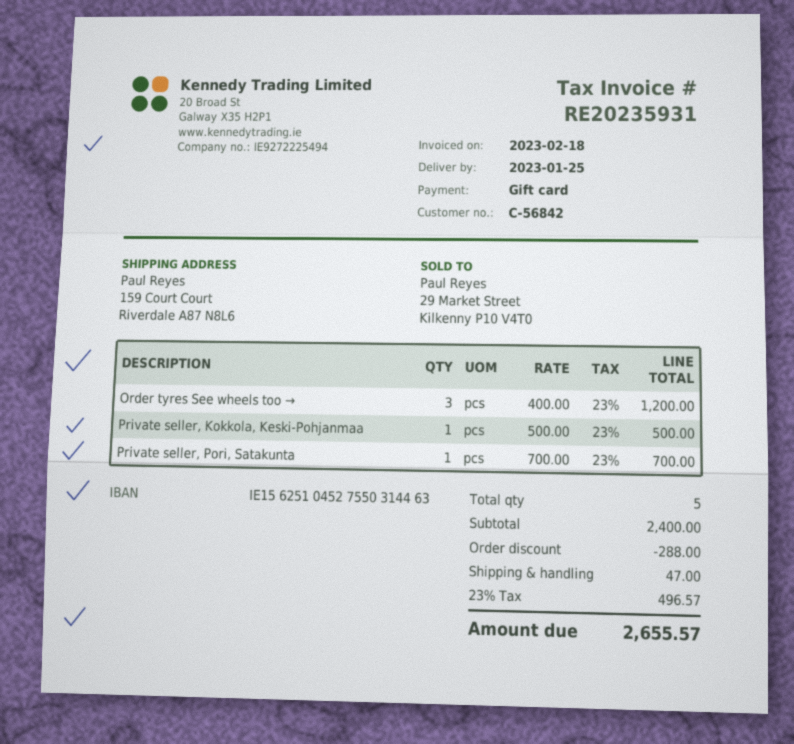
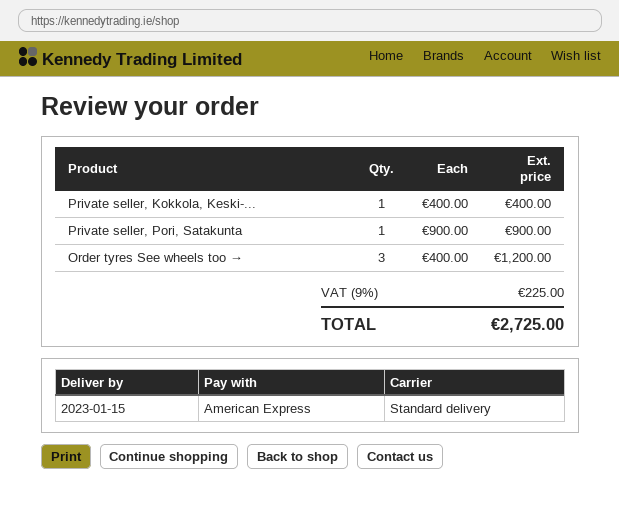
delivery date: 2023-01-25 -> 2023-01-15
payment method: gift card -> American Express
Private seller, Kokkola, Keski-Pohjanmaa: 1 x 500.00 = 500.00 -> 1 x 400.00 = 400.00
Private seller, Pori, Satakunta: 1 x 700.00 = 700.00 -> 1 x 900.00 = 900.00
discount: 288.00 -> none
shipping: 47.00 -> none
tax: 23% = 496.57 -> 9% = 225.00
total: 2655.57 -> 2725.00

